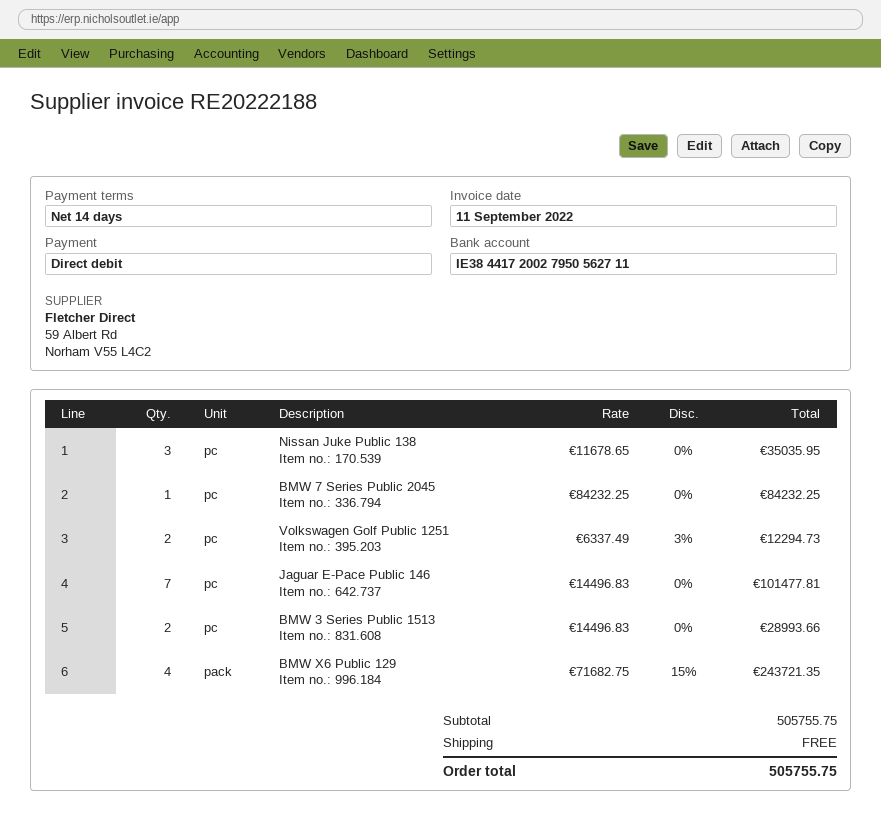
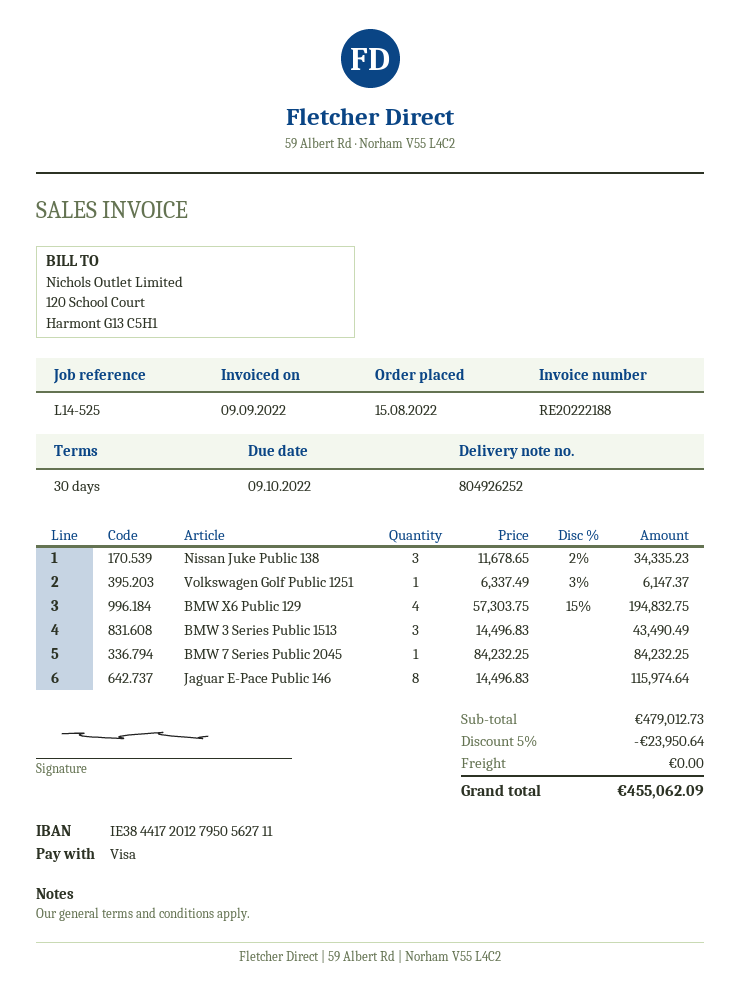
invoice date: 2022-09-11 -> 2022-09-09
payment terms: 14 days -> 30 days
payment method: direct debit -> Visa
bank account: IE38441720027950562711 -> IE38441720127950562711
Nissan Juke Public 138: 3 x 11678.65 = 35035.95 -> 3 x 11678.65 - 2% = 34335.23
Volkswagen Golf Public 1251: 2 x 6337.49 - 3% = 12294.73 -> 1 x 6337.49 - 3% = 6147.37
Jaguar E-Pace Public 146: 7 x 14496.83 = 101477.81 -> 8 x 14496.83 = 115974.64
BMW 3 Series Public 1513: 2 x 14496.83 = 28993.66 -> 3 x 14496.83 = 43490.49
BMW X6 Public 129: 4 x 71682.75 - 15% = 243721.35 -> 4 x 57303.75 - 15% = 194832.75
subtotal: 505755.75 -> 479012.73
discount: none -> 5% = 23950.64
total: 505755.75 -> 455062.09

